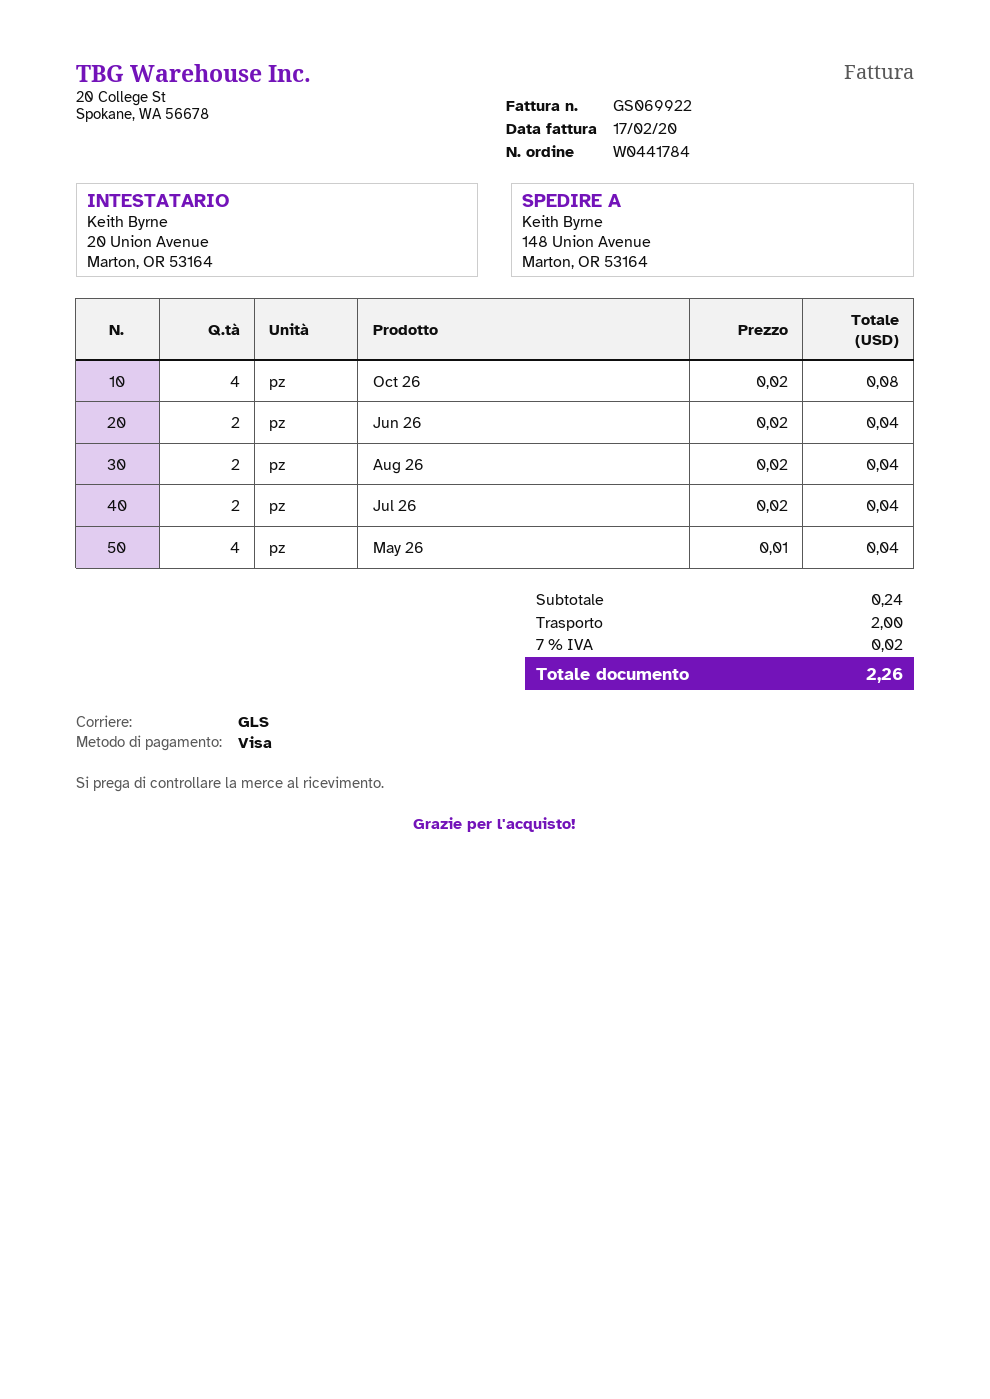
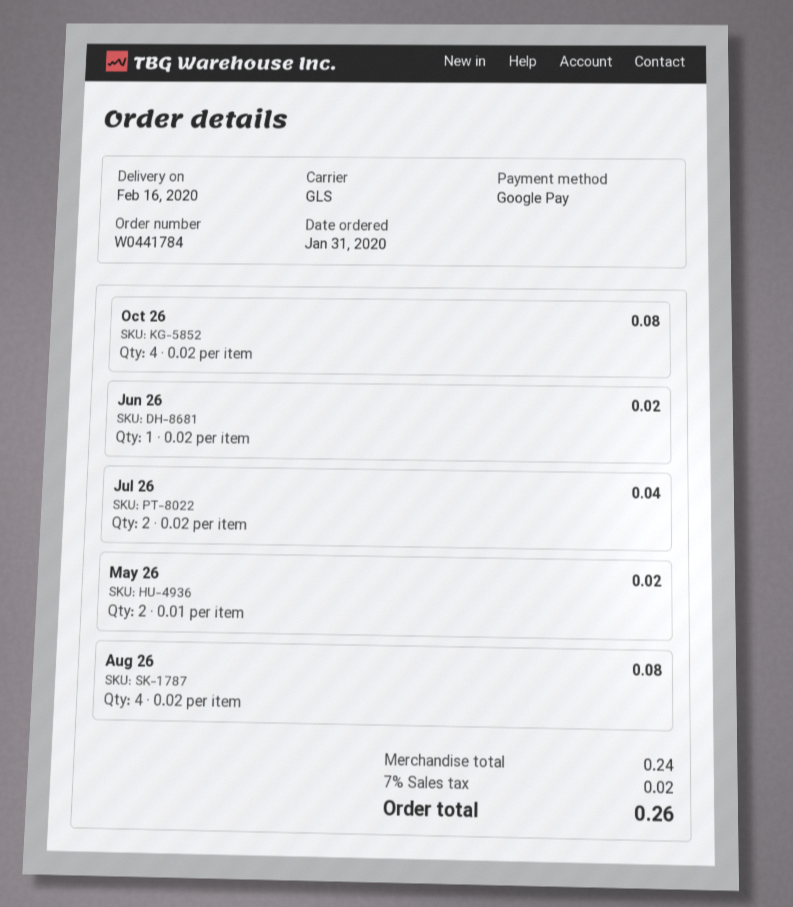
payment method: Visa -> Google Pay
Jun 26: 2 x 0.02 = 0.04 -> 1 x 0.02 = 0.02
Aug 26: 2 x 0.02 = 0.04 -> 4 x 0.02 = 0.08
May 26: 4 x 0.01 = 0.04 -> 2 x 0.01 = 0.02
shipping: 2.00 -> none
total: 2.26 -> 0.26

